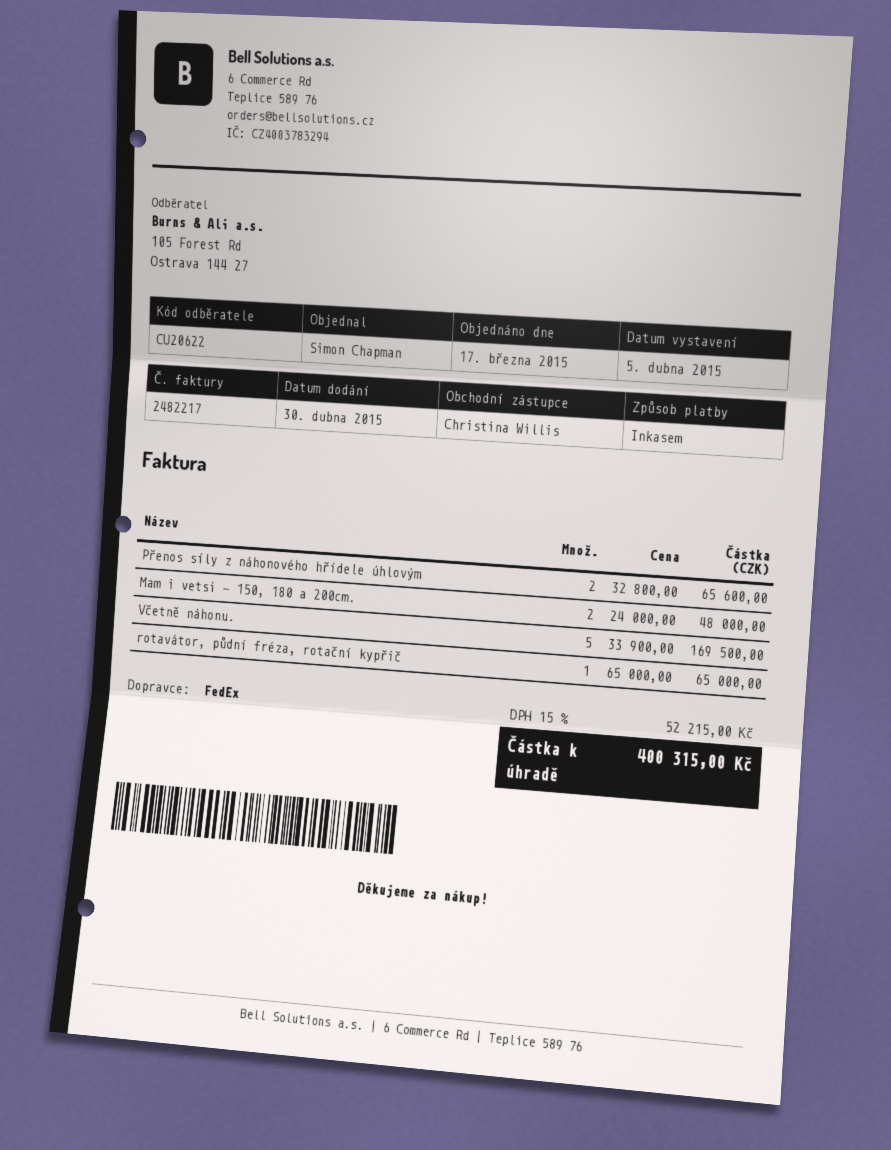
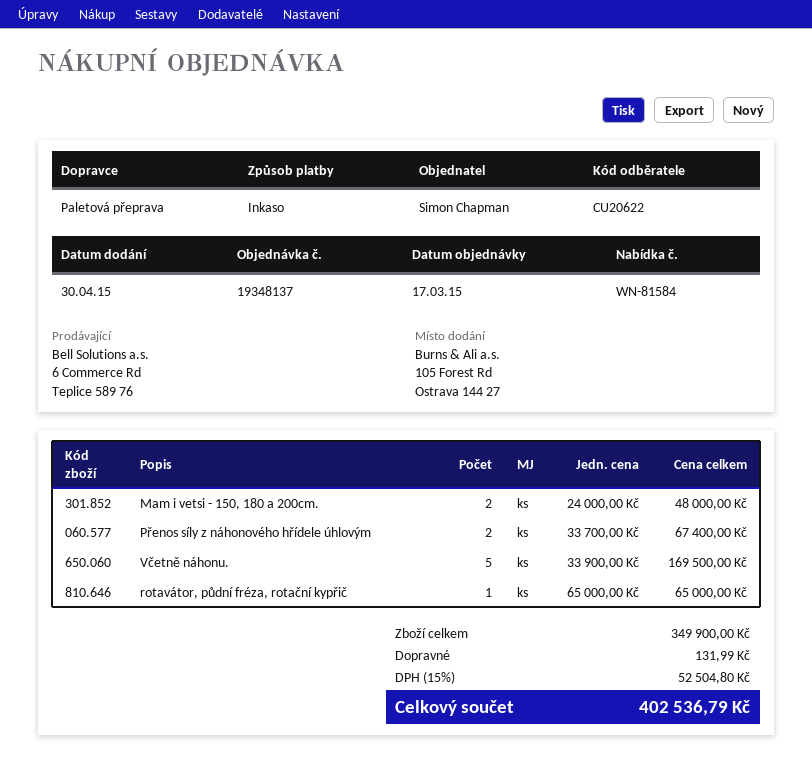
shipping method: FedEx -> pallet freight
Přenos síly z náhonového hřídele úhlovým: 2 x 32800.00 = 65600.00 -> 2 x 33700.00 = 67400.00
shipping: none -> 131.99
tax: 15% = 52215.00 -> 15% = 52504.80
total: 400315.00 -> 402536.79

